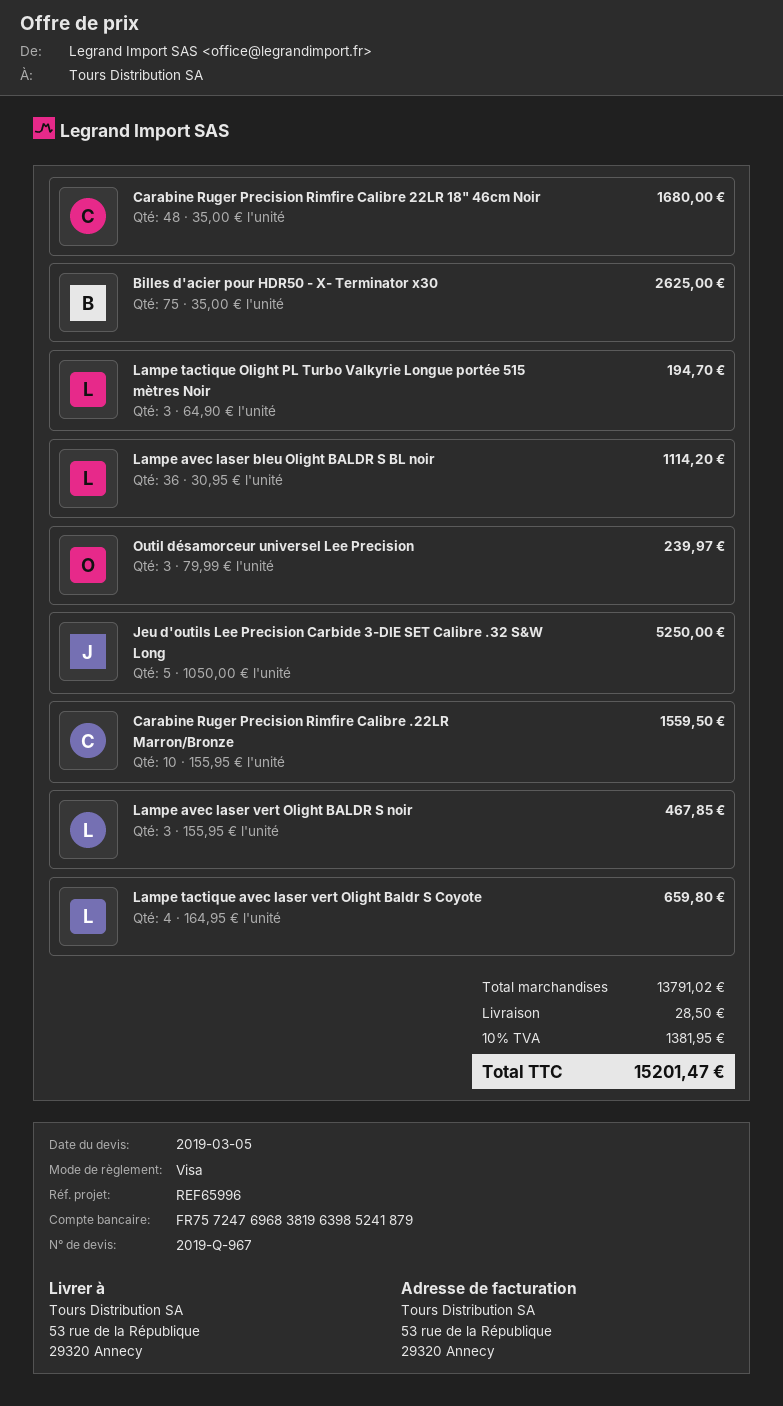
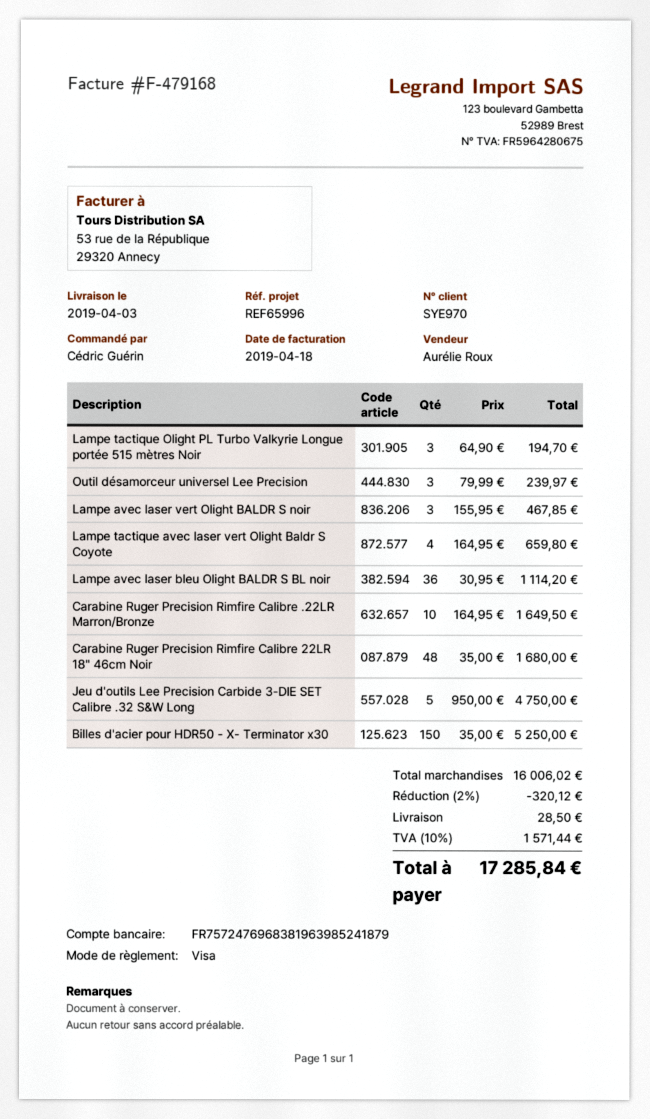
Billes d'acier pour HDR50 - X- Terminator x30: 75 x 35.00 = 2625.00 -> 150 x 35.00 = 5250.00
Jeu d'outils Lee Precision Carbide 3-DIE SET Calibre .32 S&W Long: 5 x 1050.00 = 5250.00 -> 5 x 950.00 = 4750.00
Carabine Ruger Precision Rimfire Calibre .22LR Marron/Bronze: 10 x 155.95 = 1559.50 -> 10 x 164.95 = 1649.50
subtotal: 13791.02 -> 16006.02
discount: none -> 2% = 320.12
tax: 10% = 1381.95 -> 10% = 1571.44
total: 15201.47 -> 17285.84

